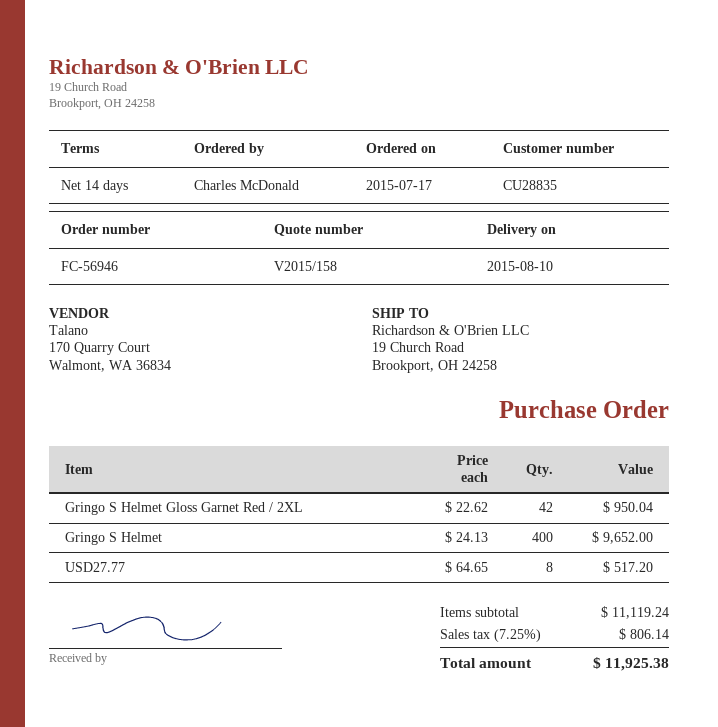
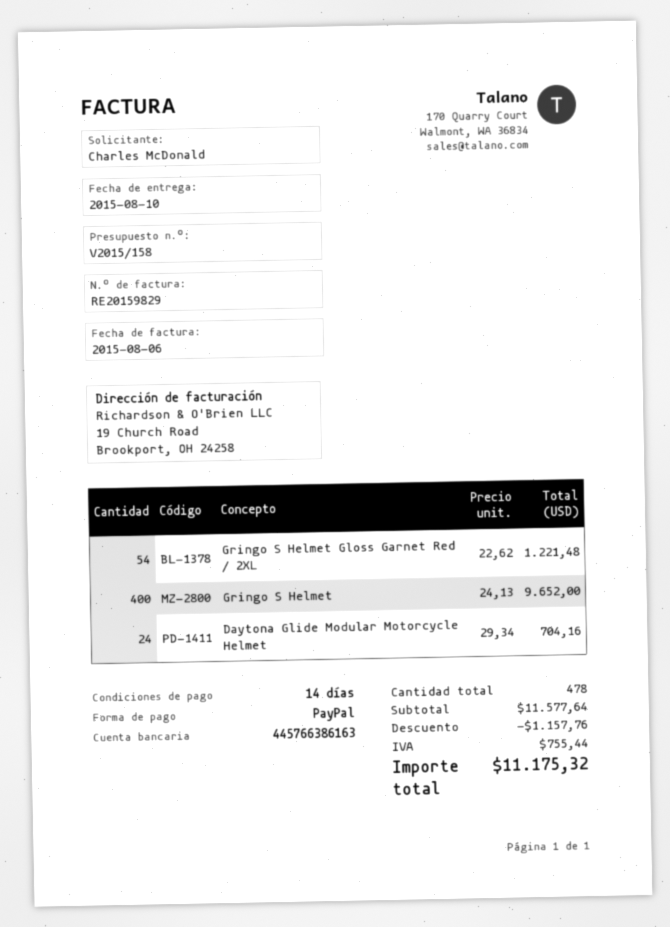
Gringo S Helmet Gloss Garnet Red / 2XL: 42 x 22.62 = 950.04 -> 54 x 22.62 = 1221.48
USD27.77: 8 x 64.65 = 517.20 -> none
Daytona Glide Modular Motorcycle Helmet: none -> 24 x 29.34 = 704.16
subtotal: 11119.24 -> 11577.64
discount: none -> 1157.76
tax: 806.14 -> 755.44
total: 11925.38 -> 11175.32

